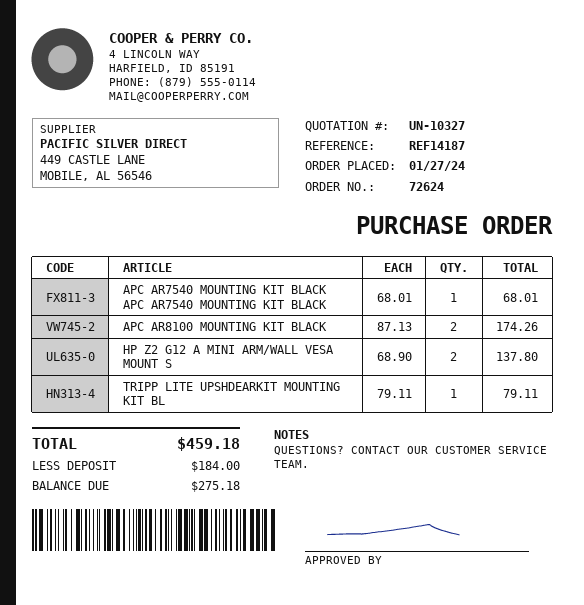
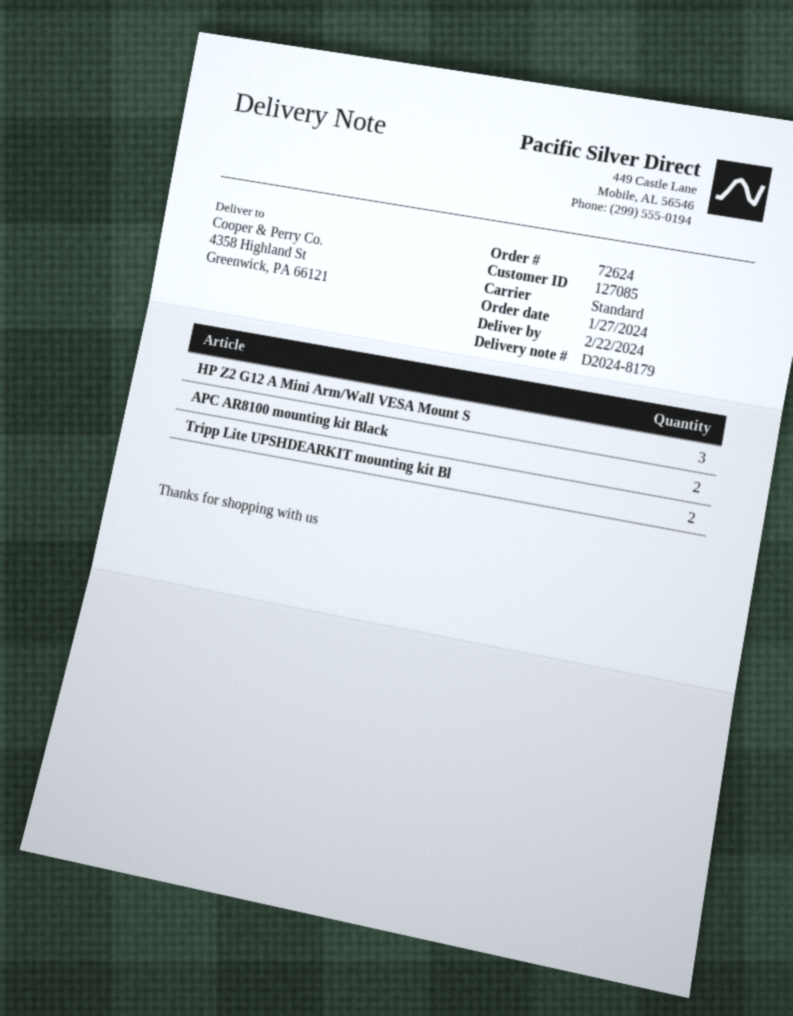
APC AR7540 MOUNTING KIT BLACK APC AR7540 MOUNTING KIT BLACK: 1 -> none
HP Z2 G12 A MINI ARM/WALL VESA MOUNT S: 2 -> 3
TRIPP LITE UPSHDEARKIT MOUNTING KIT BL: 1 -> 2

